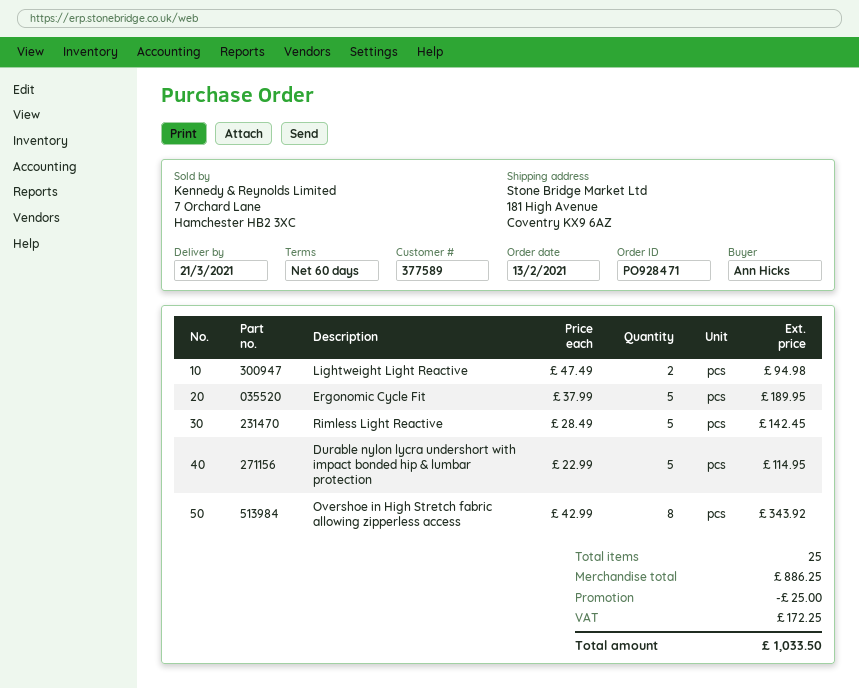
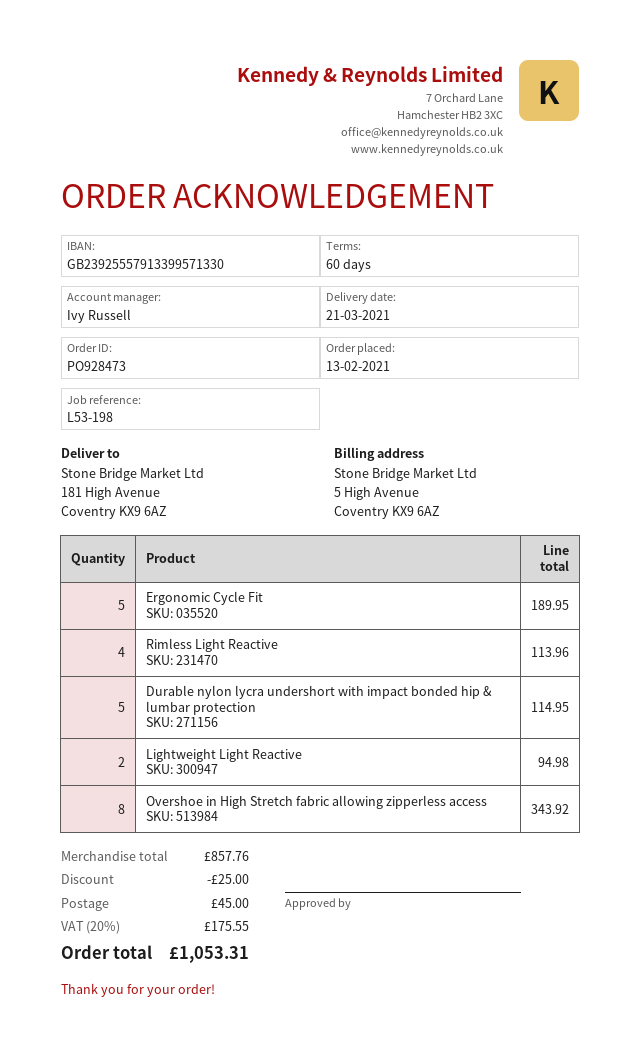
order number: PO928471 -> PO928473
Rimless Light Reactive: 5 for 142.45 -> 4 for 113.96
subtotal: 886.25 -> 857.76
shipping: none -> 45.00
tax: 172.25 -> 175.55
total: 1033.50 -> 1053.31

